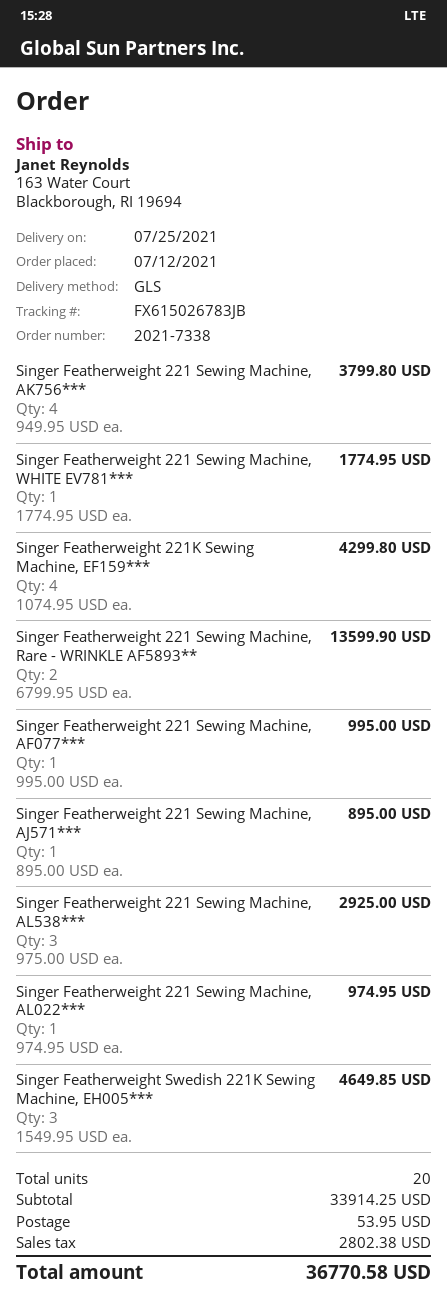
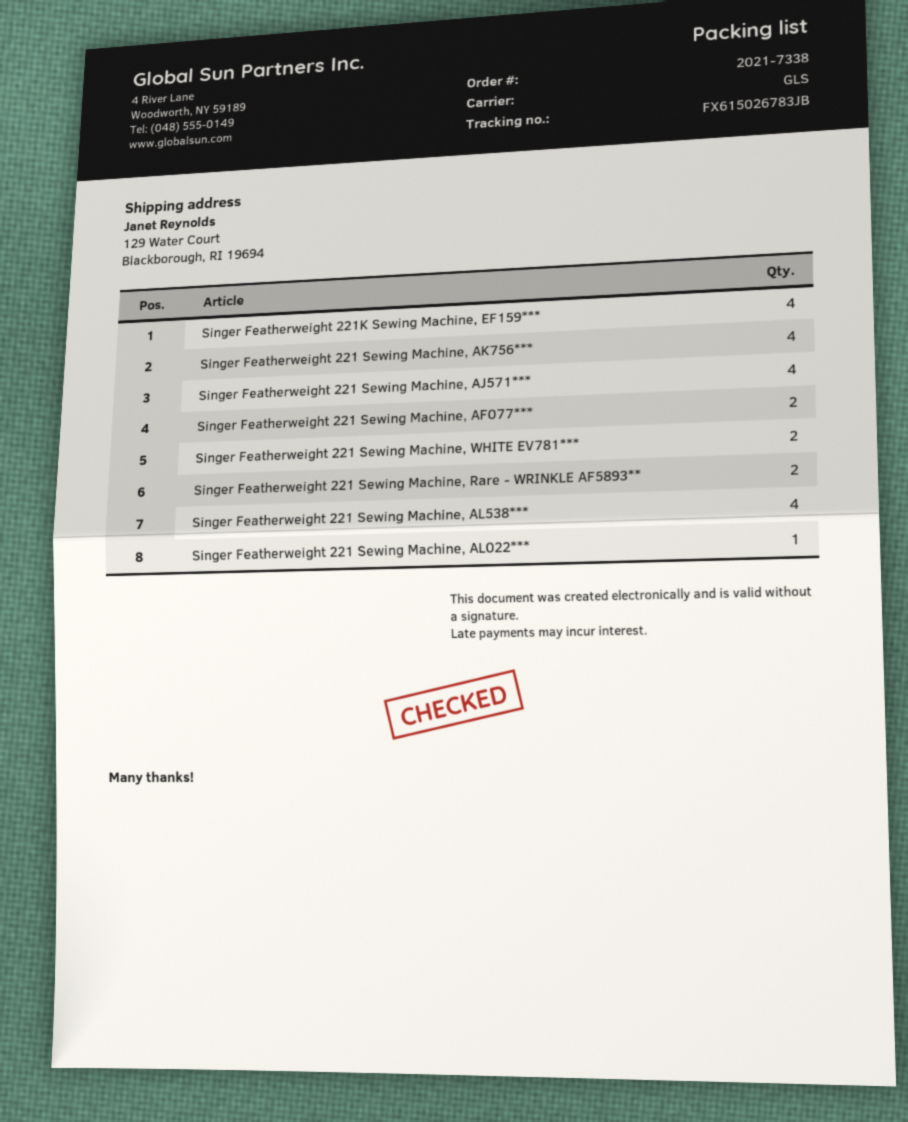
ship to: 163 Water Court, Blackborough, RI 19694 -> 129 Water Court, Blackborough, RI 19694
Singer Featherweight 221 Sewing Machine, WHITE EV781***: 1 -> 2
Singer Featherweight 221 Sewing Machine, AF077***: 1 -> 2
Singer Featherweight 221 Sewing Machine, AJ571***: 1 -> 4
Singer Featherweight 221 Sewing Machine, AL538***: 3 -> 4
Singer Featherweight Swedish 221K Sewing Machine, EH005***: 3 -> none

